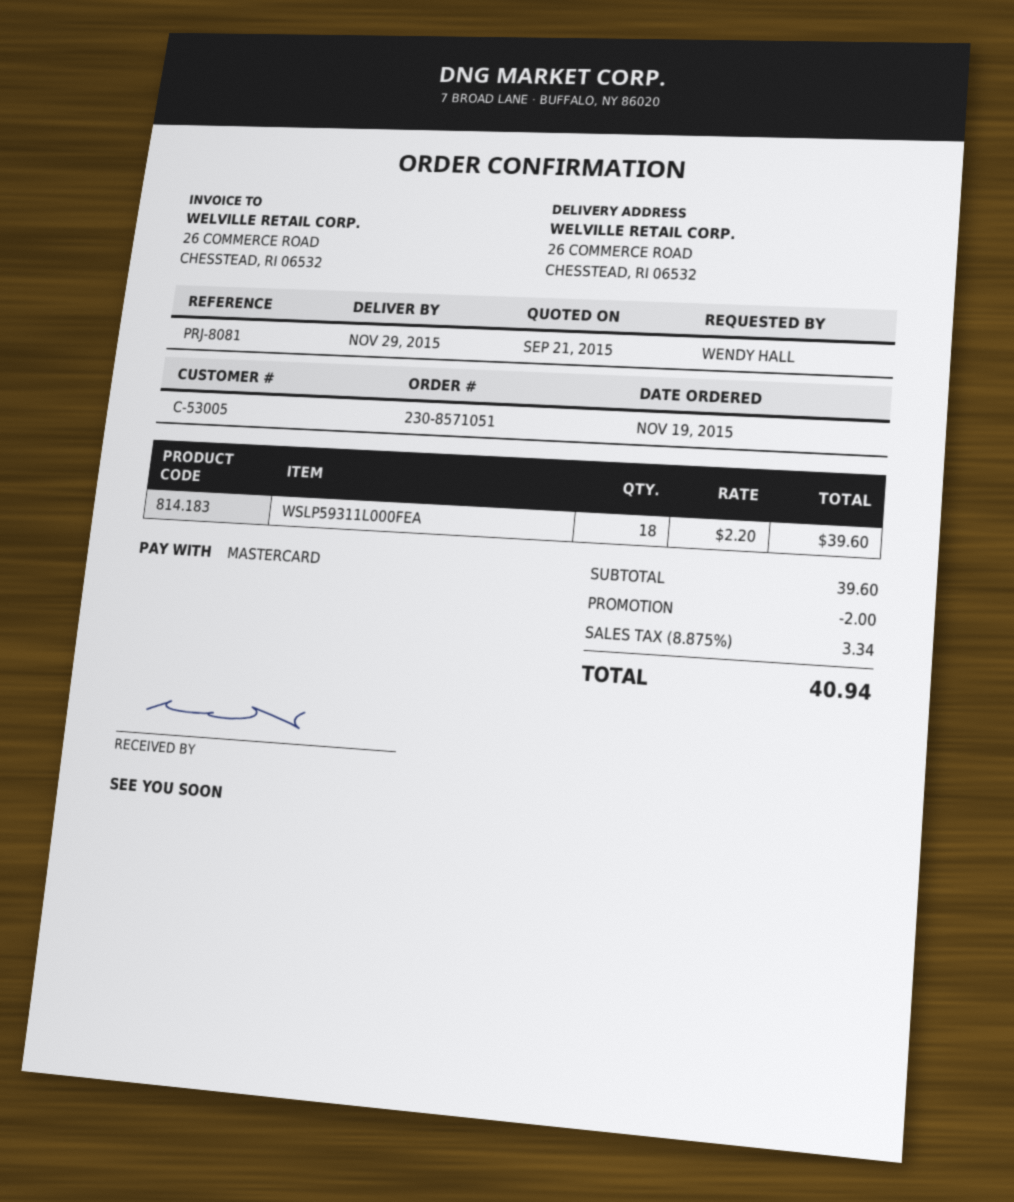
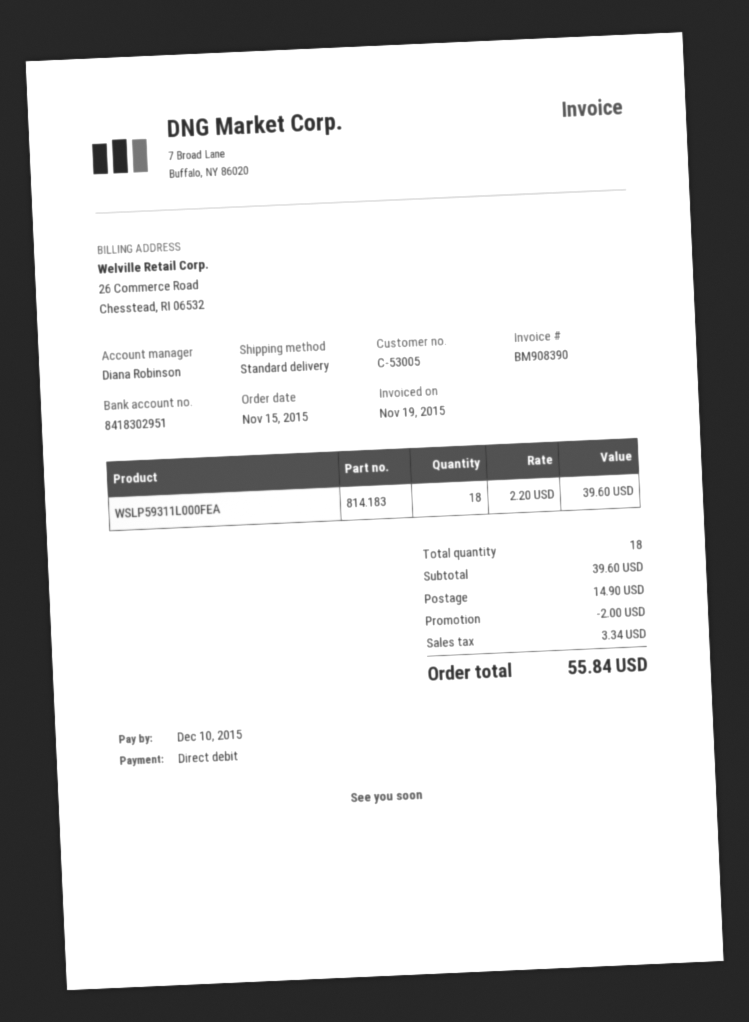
order date: 2015-11-19 -> 2015-11-15
payment method: Mastercard -> direct debit
shipping: none -> 14.90
total: 40.94 -> 55.84

